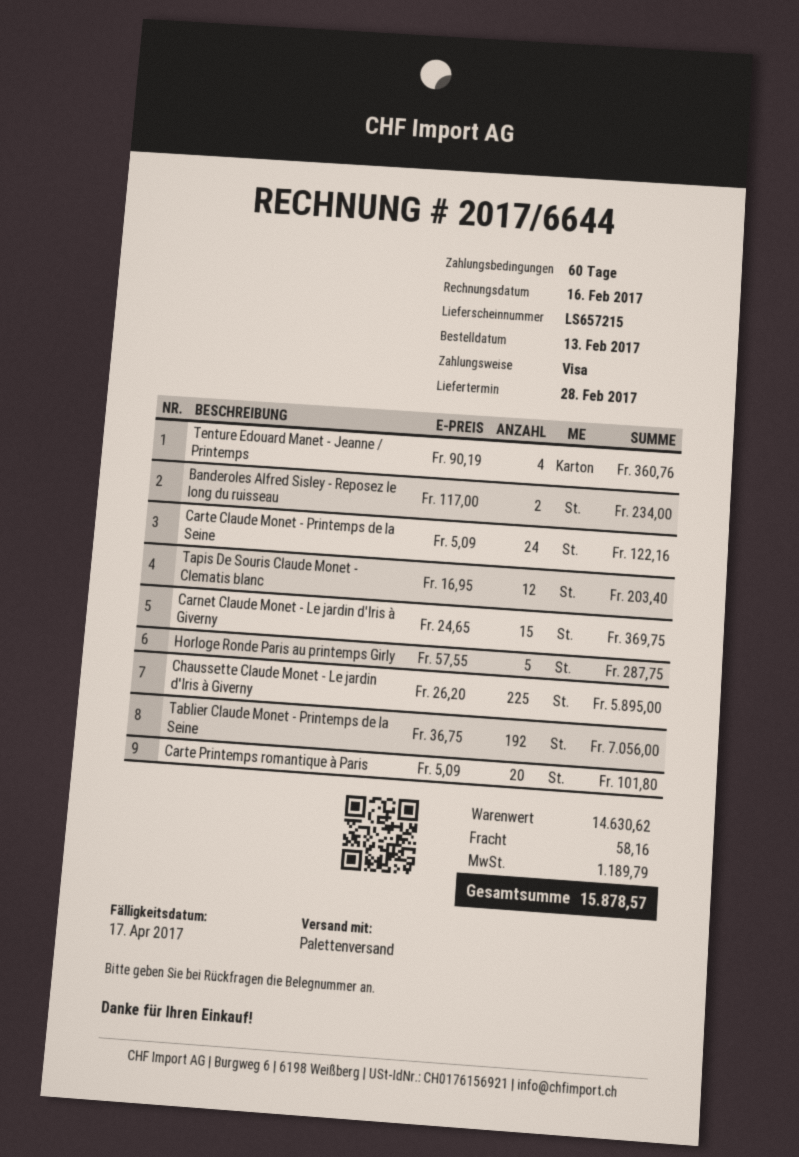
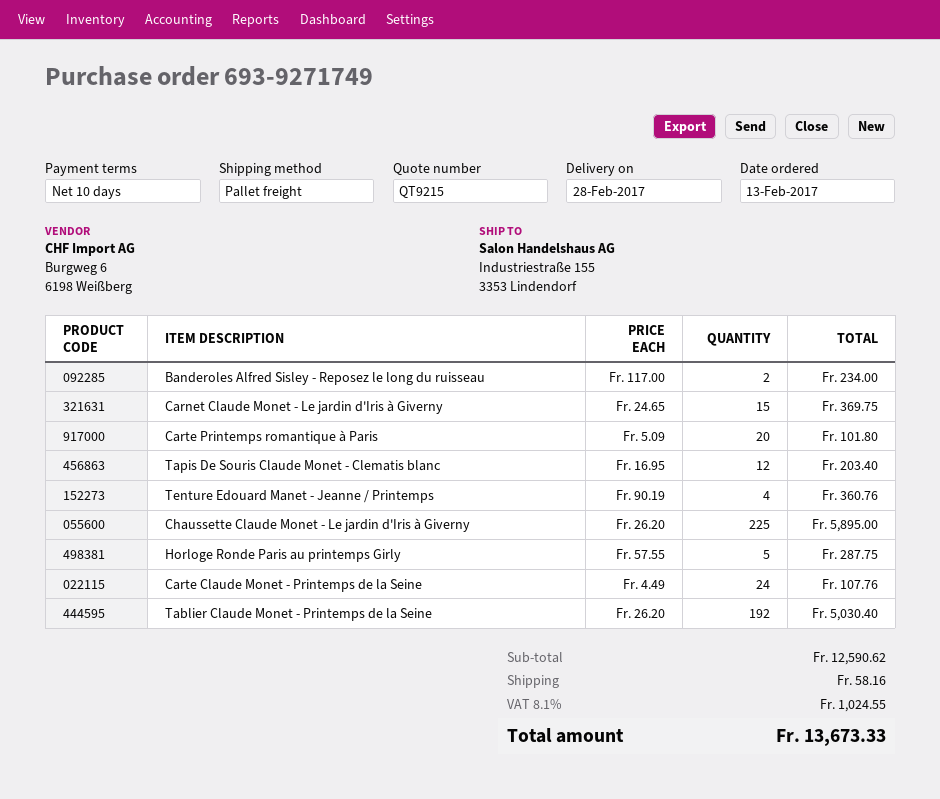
payment terms: 60 days -> 10 days
Carte Claude Monet - Printemps de la Seine: 24 x 5.09 = 122.16 -> 24 x 4.49 = 107.76
Tablier Claude Monet - Printemps de la Seine: 192 x 36.75 = 7056.00 -> 192 x 26.20 = 5030.40
subtotal: 14630.62 -> 12590.62
tax: 1189.79 -> 1024.55
total: 15878.57 -> 13673.33

